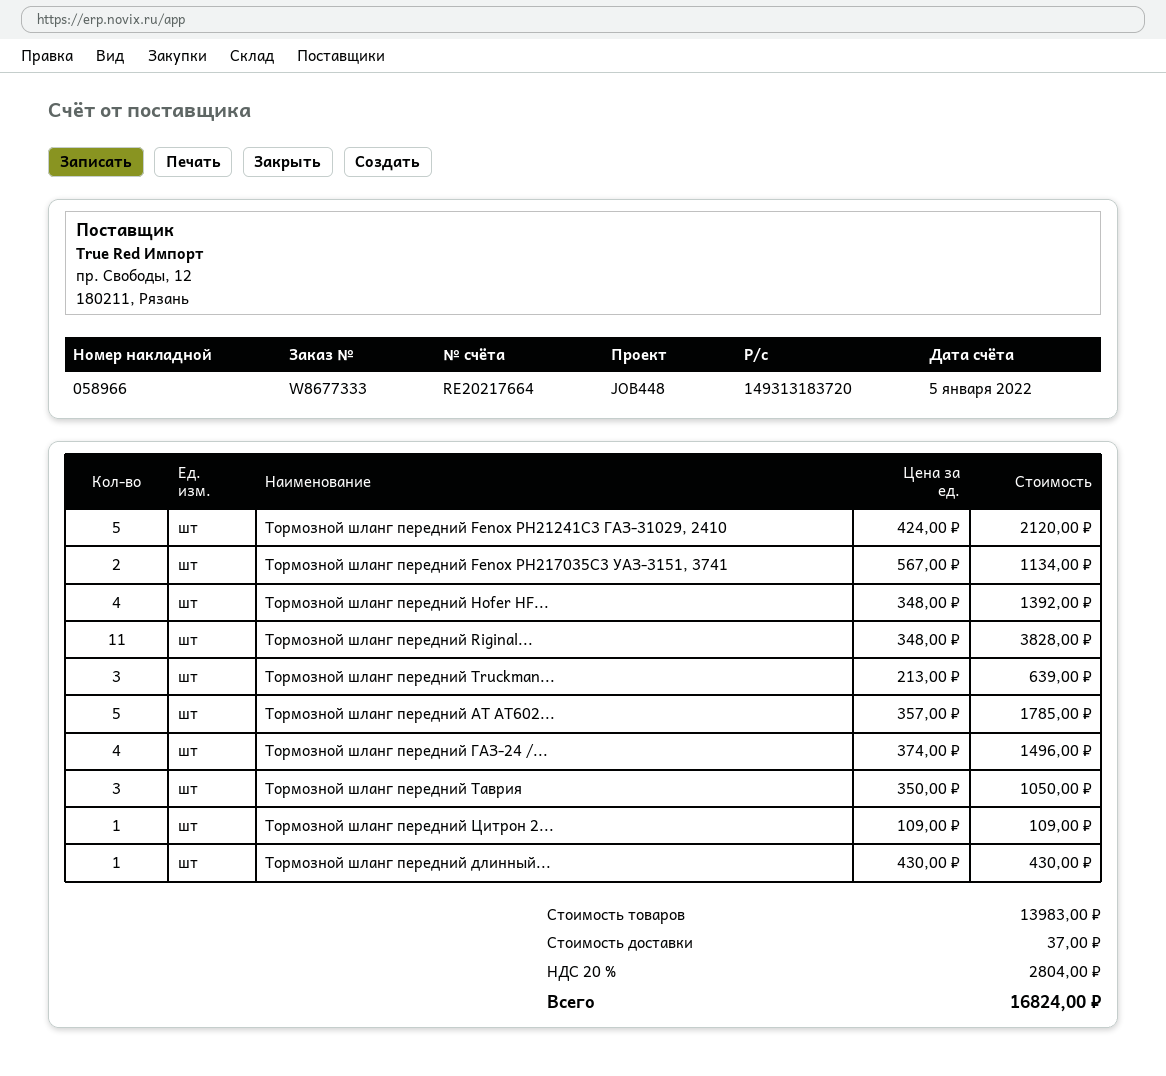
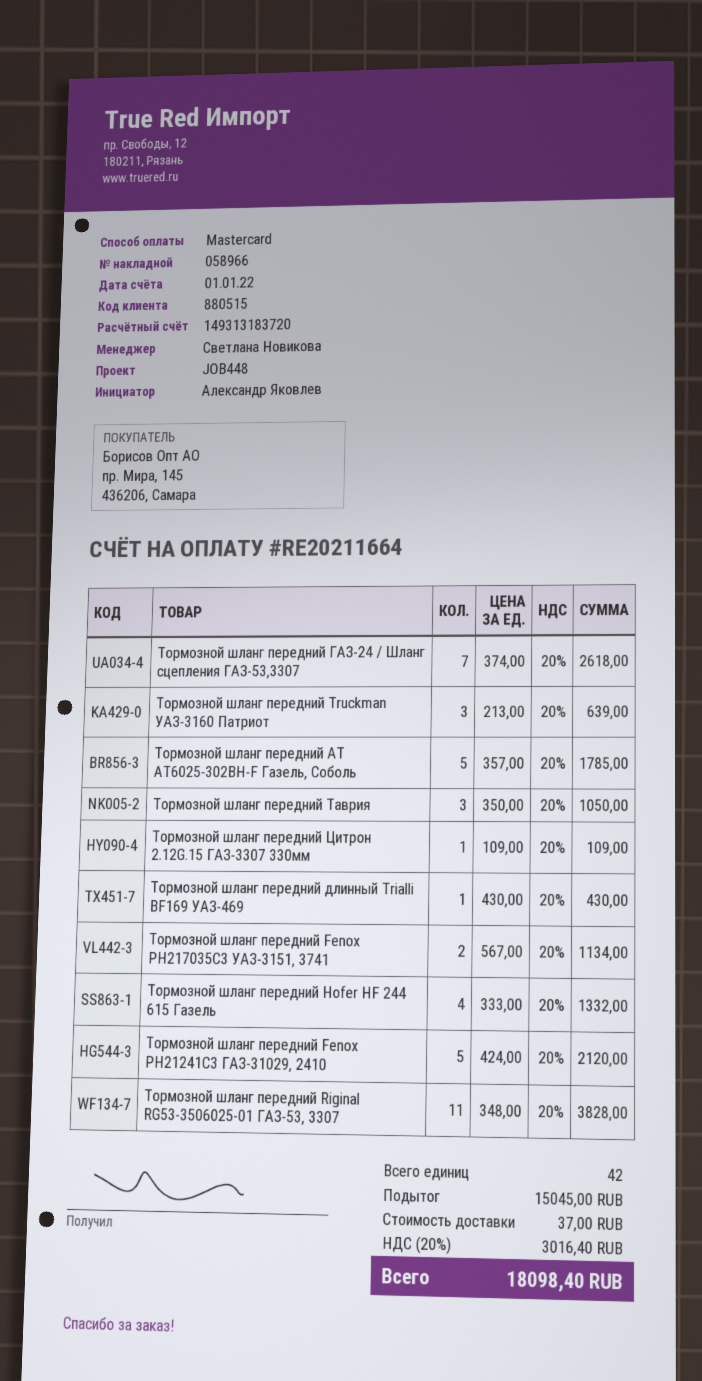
invoice number: RE20217664 -> RE20211664
invoice date: 2022-01-05 -> 2022-01-01
Тормозной шланг передний Hofer HF...: 4 x 348.00 = 1392.00 -> 4 x 333.00 = 1332.00
Тормозной шланг передний ГАЗ-24 /...: 4 x 374.00 = 1496.00 -> 7 x 374.00 = 2618.00
subtotal: 13983.00 -> 15045.00
tax: 20% = 2804.00 -> 20% = 3016.40
total: 16824.00 -> 18098.40

